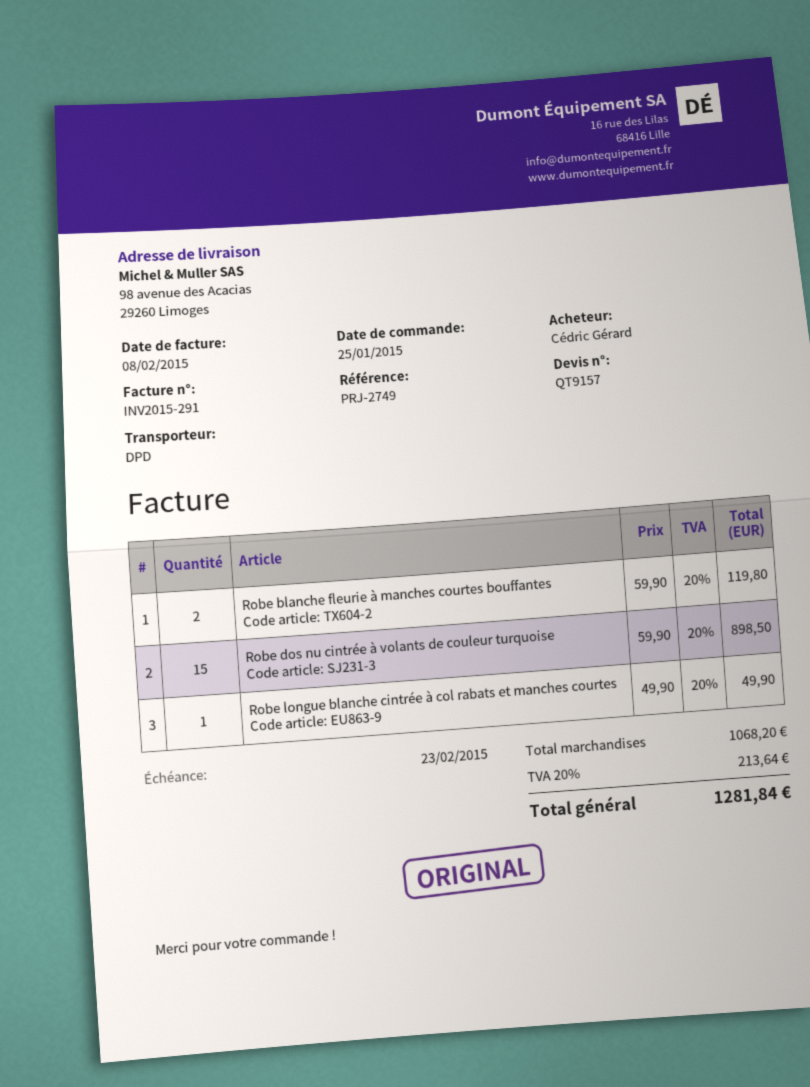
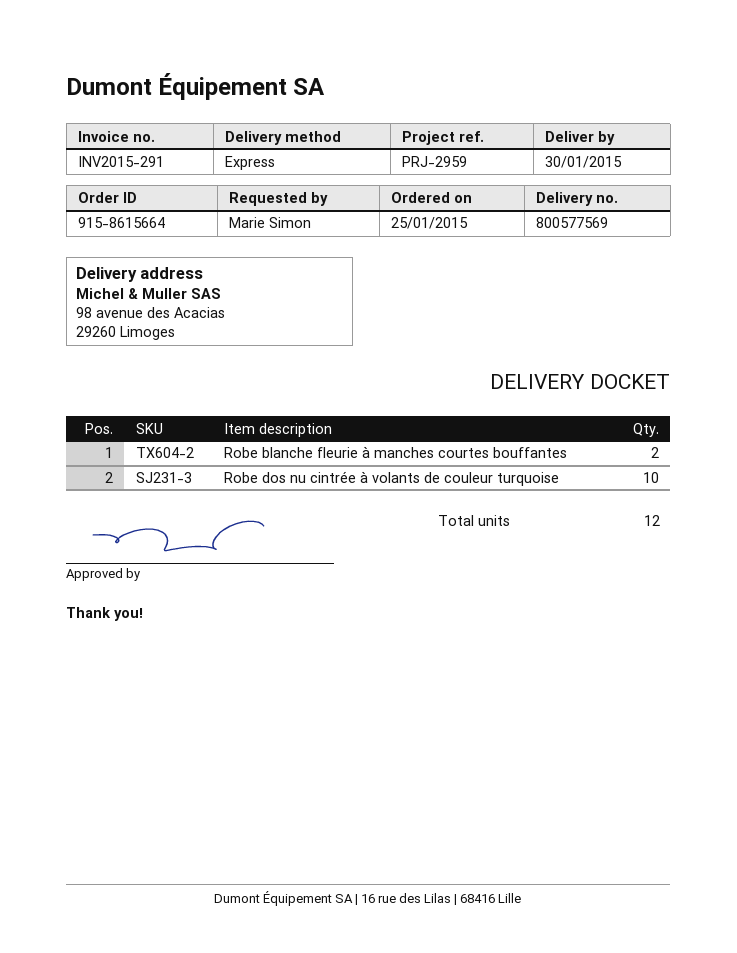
reference: PRJ-2749 -> PRJ-2959
ordered by: Cédric Gérard -> Marie Simon
shipping method: DPD -> express
Robe dos nu cintrée à volants de couleur turquoise: 15 -> 10
Robe longue blanche cintrée à col rabats et manches courtes: 1 -> none

